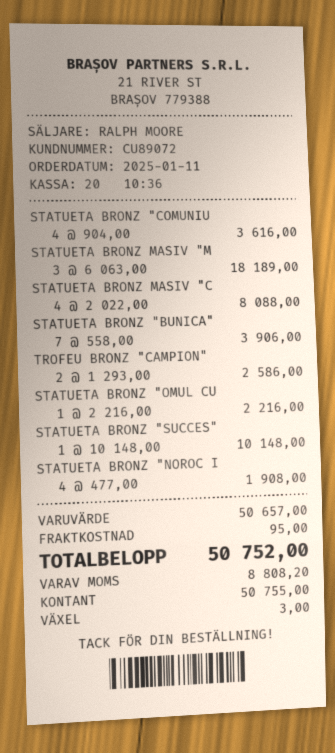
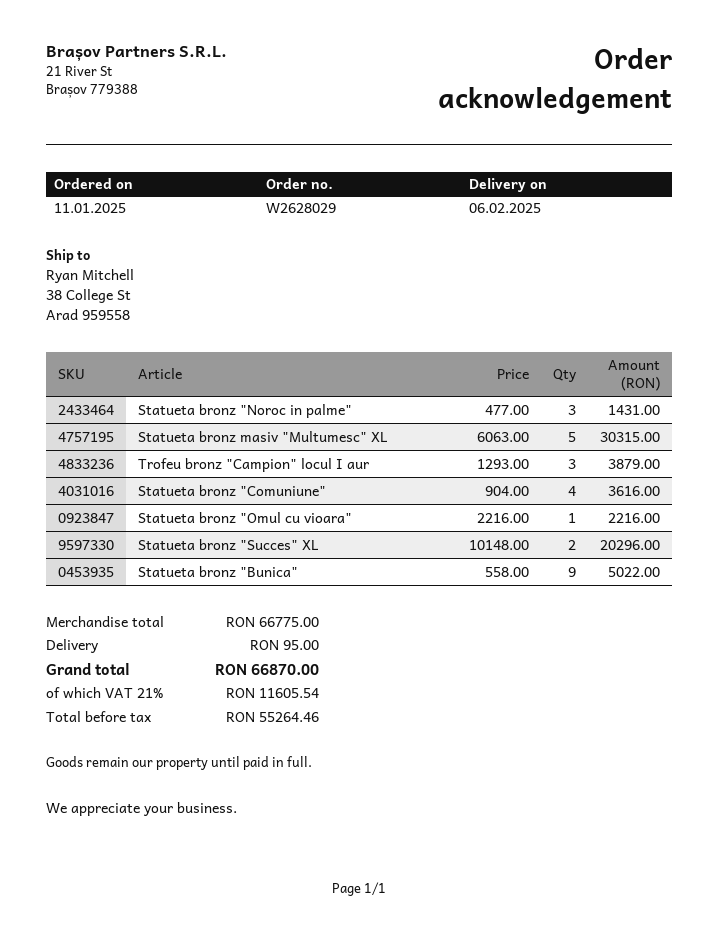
STATUETA BRONZ MASIV "M: 3 x 6063.00 = 18189.00 -> 5 x 6063.00 = 30315.00
STATUETA BRONZ MASIV "C: 4 x 2022.00 = 8088.00 -> none
STATUETA BRONZ "BUNICA": 7 x 558.00 = 3906.00 -> 9 x 558.00 = 5022.00
TROFEU BRONZ "CAMPION": 2 x 1293.00 = 2586.00 -> 3 x 1293.00 = 3879.00
STATUETA BRONZ "SUCCES": 1 x 10148.00 = 10148.00 -> 2 x 10148.00 = 20296.00
STATUETA BRONZ "NOROC I: 4 x 477.00 = 1908.00 -> 3 x 477.00 = 1431.00
subtotal: 50657.00 -> 66775.00
tax: 8808.20 -> 11605.54
total: 50752.00 -> 66870.00

